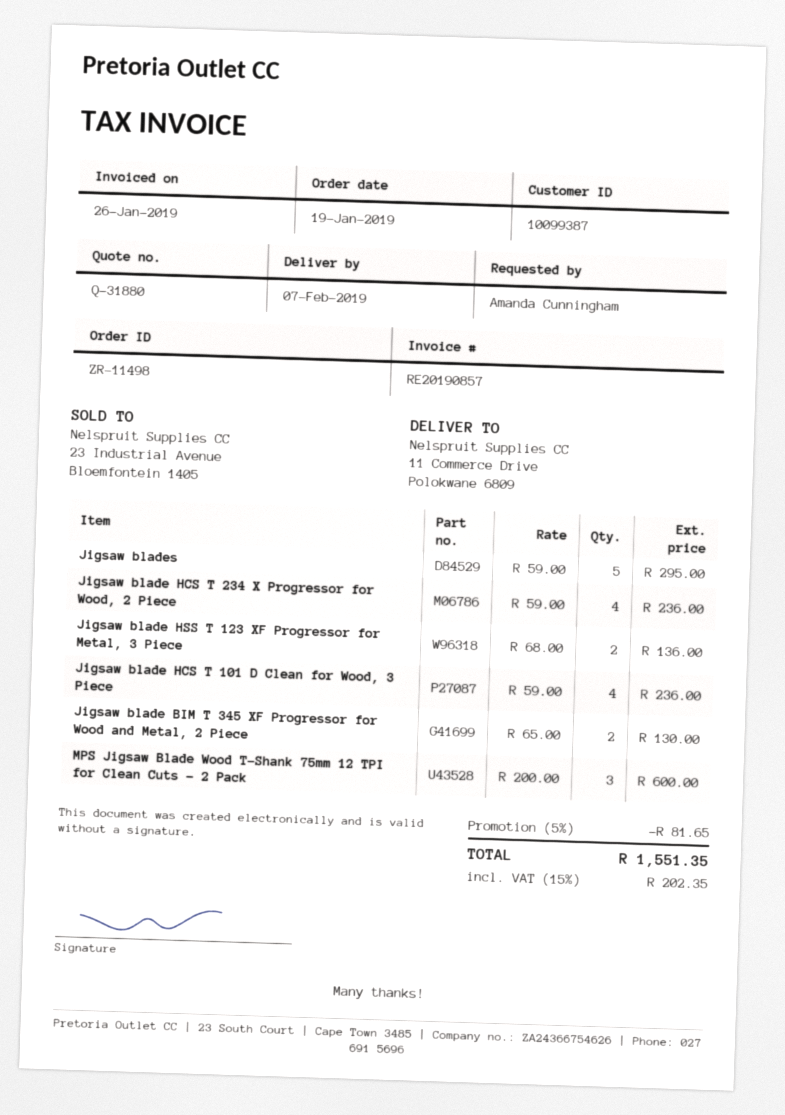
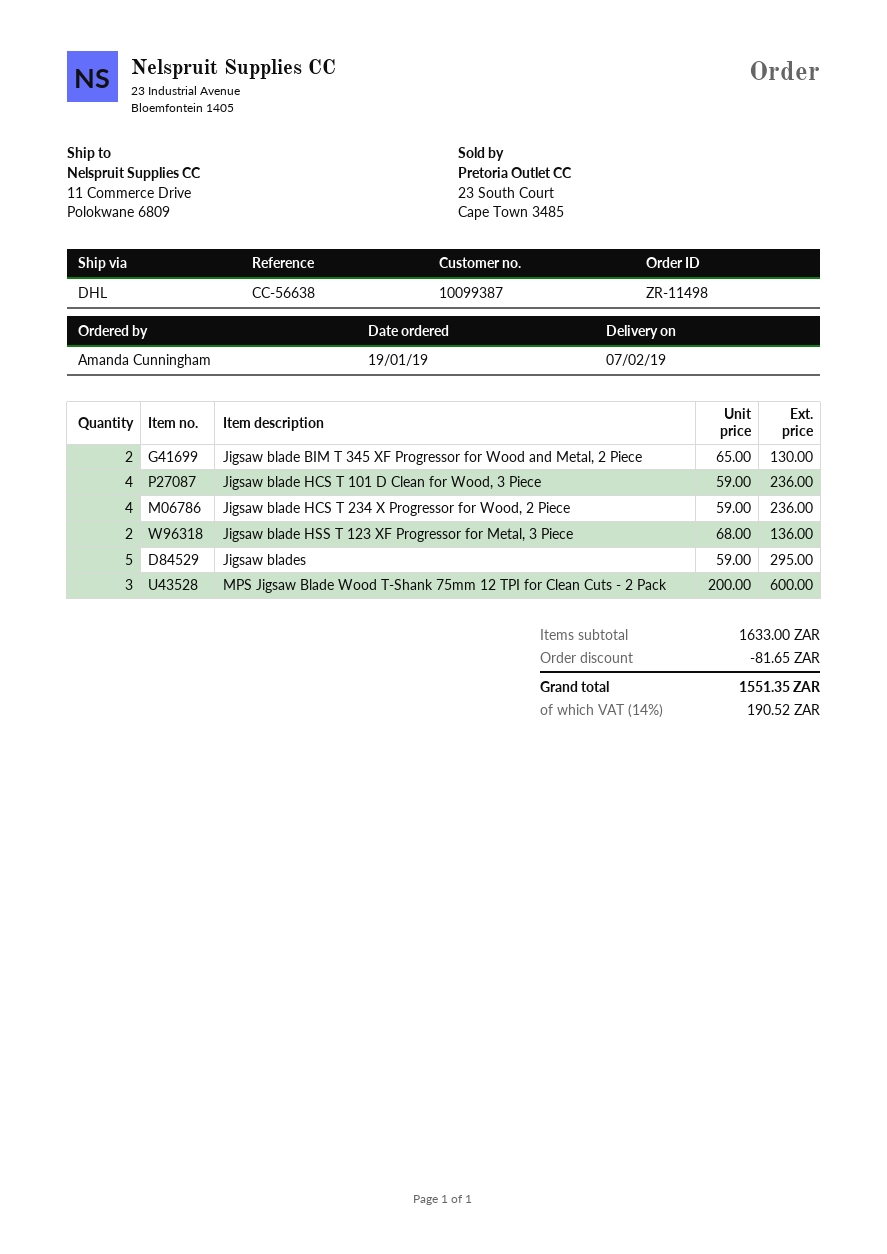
tax: 15% = 202.35 -> 14% = 190.52

